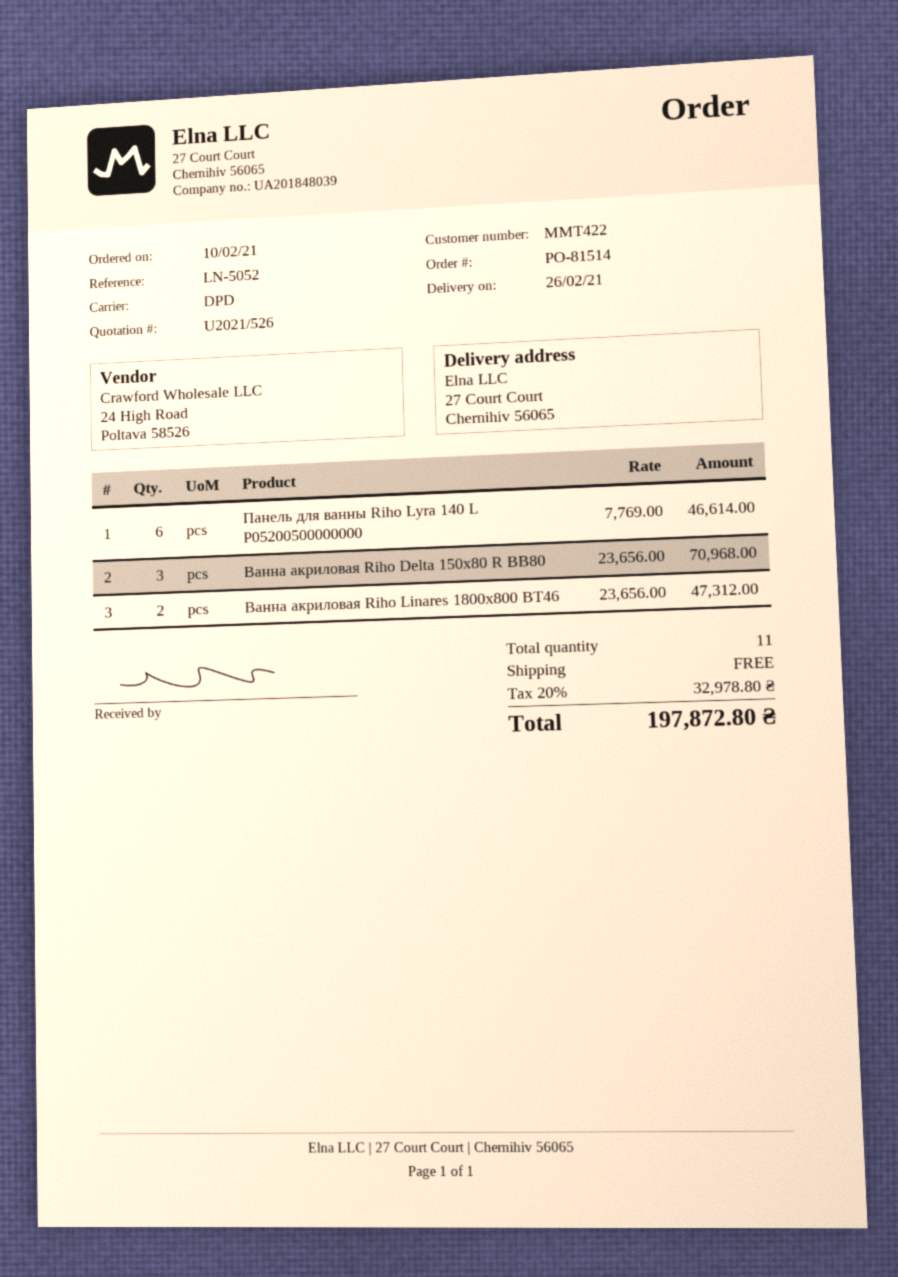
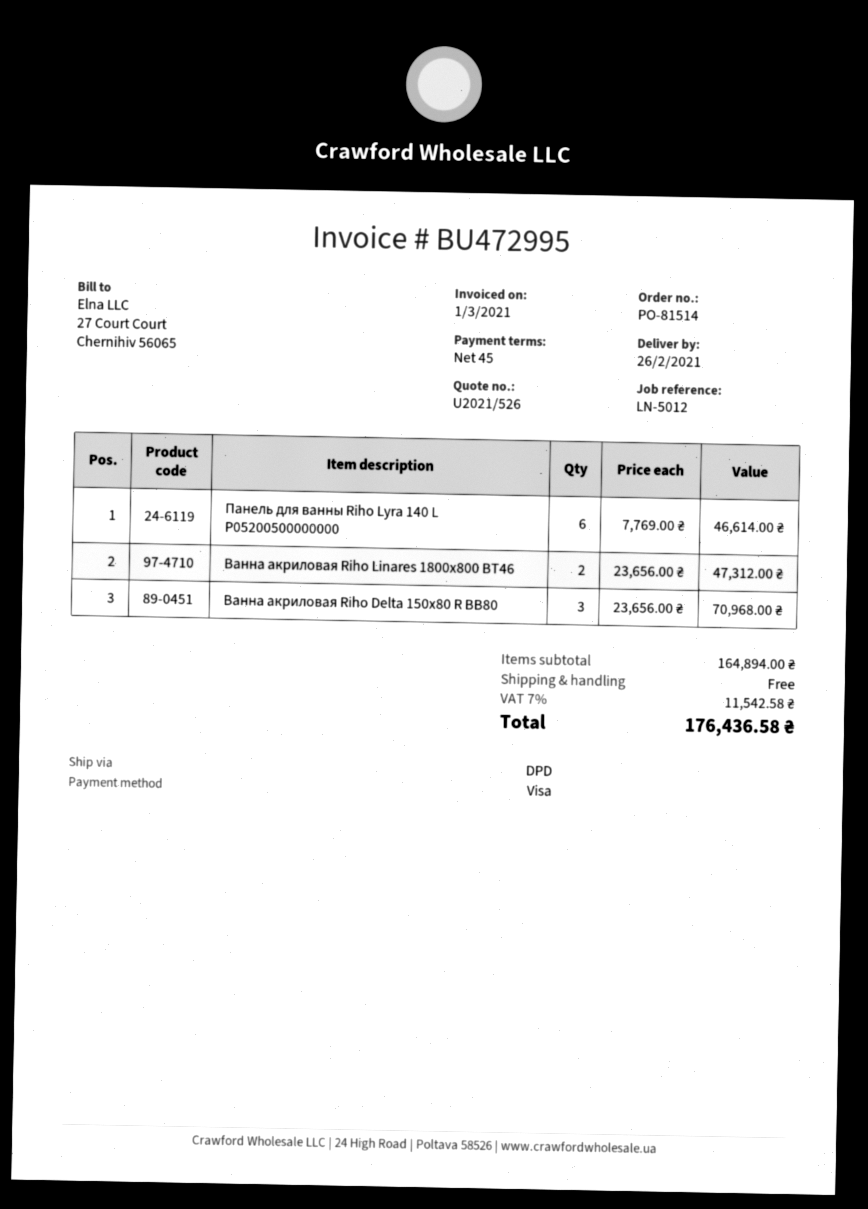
reference: LN-5052 -> LN-5012
tax: 20% = 32978.80 -> 7% = 11542.58
total: 197872.80 -> 176436.58

